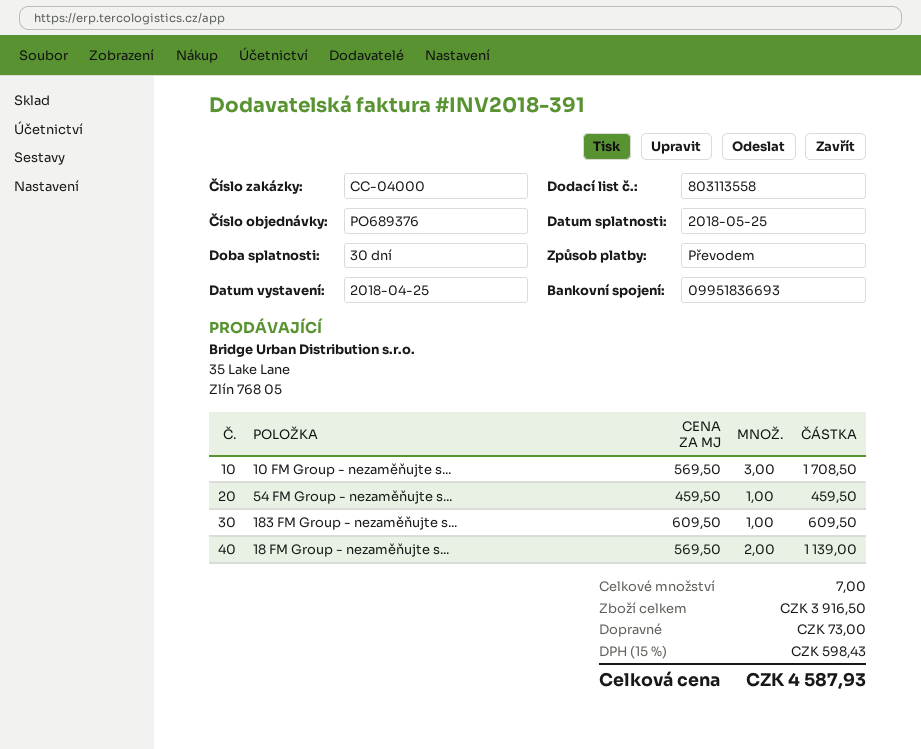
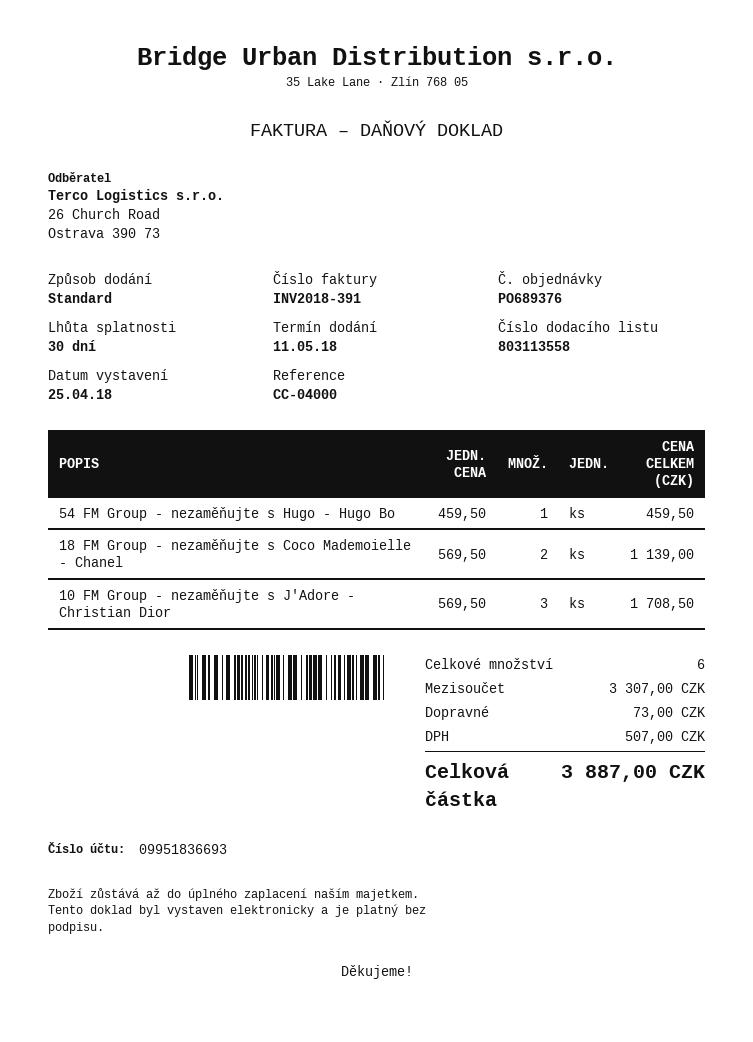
183 FM Group - nezaměňujte s...: 1 x 609.50 = 609.50 -> none
total quantity: 7 -> 6
subtotal: 3916.50 -> 3307.00
tax: 598.43 -> 507.00
total: 4587.93 -> 3887.00

